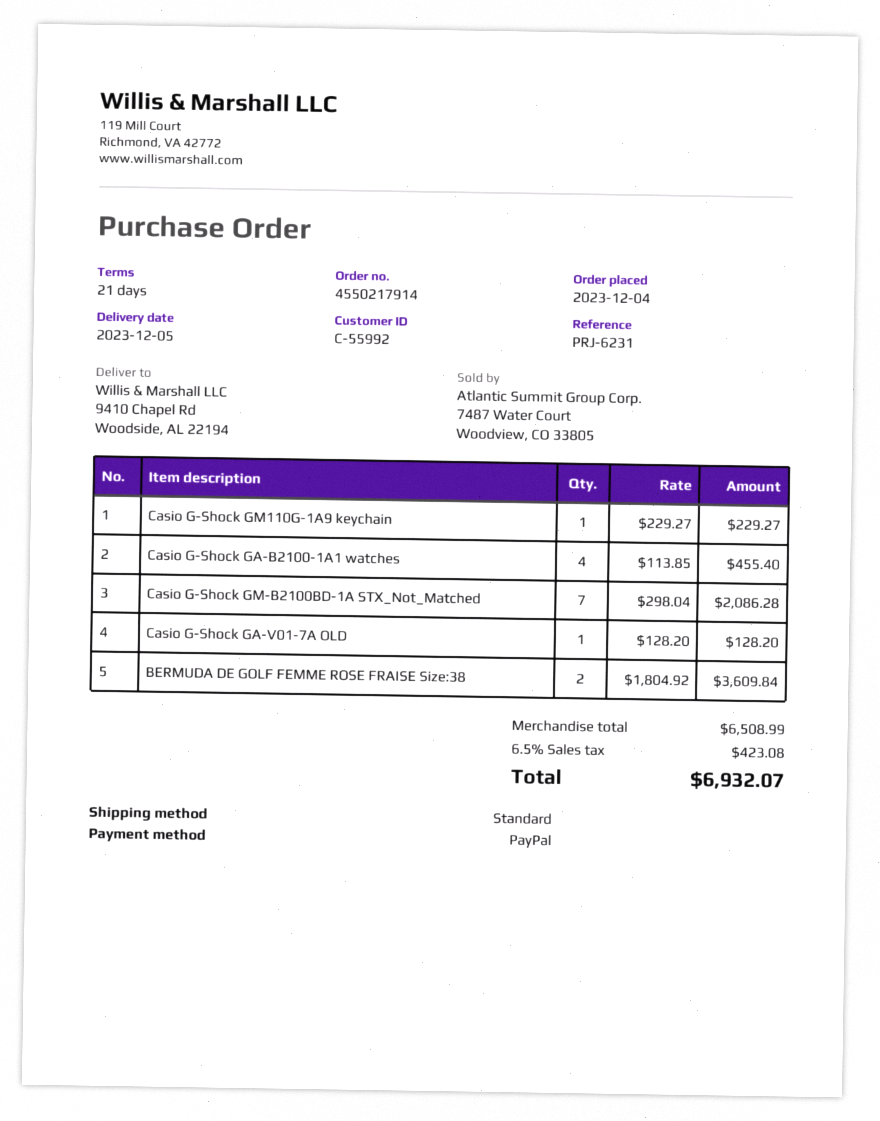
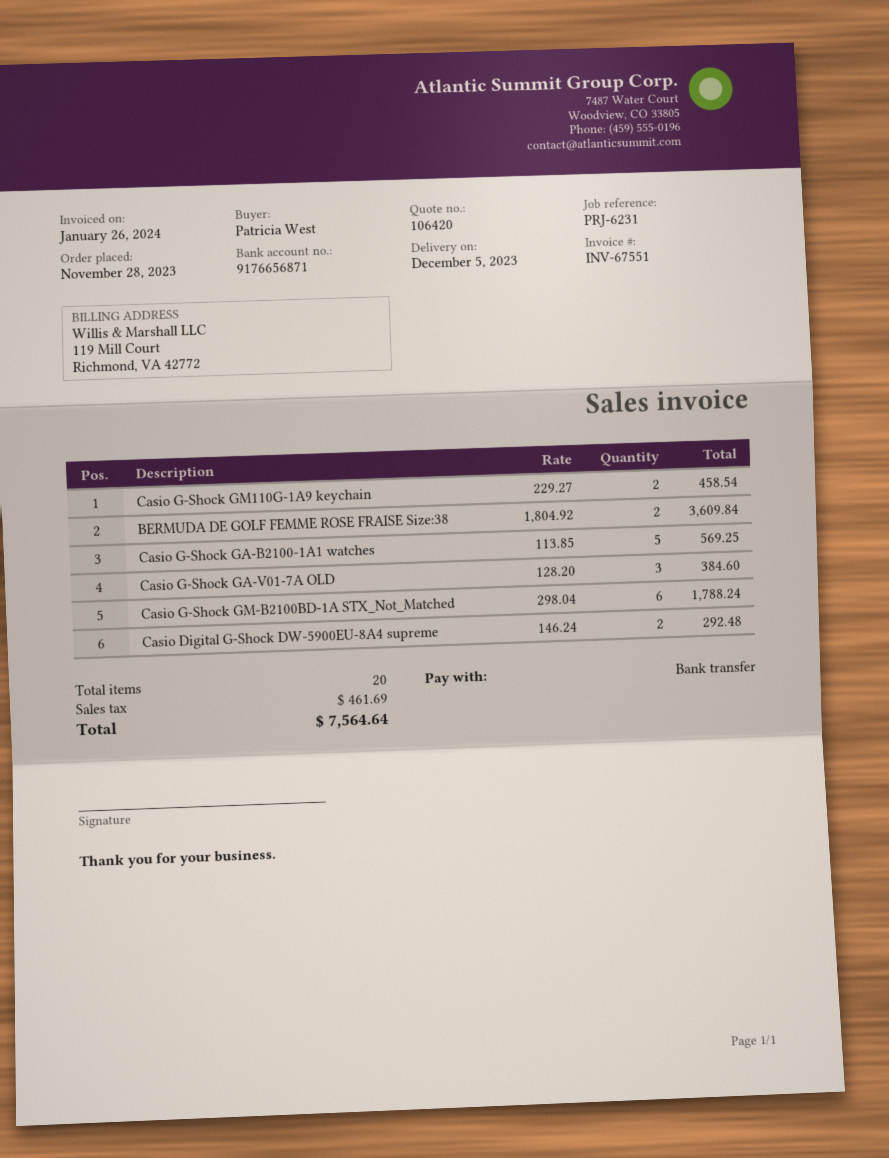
order date: 2023-12-04 -> 2023-11-28
payment method: PayPal -> bank transfer
Casio G-Shock GM110G-1A9 keychain: 1 x 229.27 = 229.27 -> 2 x 229.27 = 458.54
Casio G-Shock GA-B2100-1A1 watches: 4 x 113.85 = 455.40 -> 5 x 113.85 = 569.25
Casio G-Shock GM-B2100BD-1A STX_Not_Matched: 7 x 298.04 = 2086.28 -> 6 x 298.04 = 1788.24
Casio G-Shock GA-V01-7A OLD: 1 x 128.20 = 128.20 -> 3 x 128.20 = 384.60
Casio Digital G-Shock DW-5900EU-8A4 supreme: none -> 2 x 146.24 = 292.48
tax: 423.08 -> 461.69
total: 6932.07 -> 7564.64

